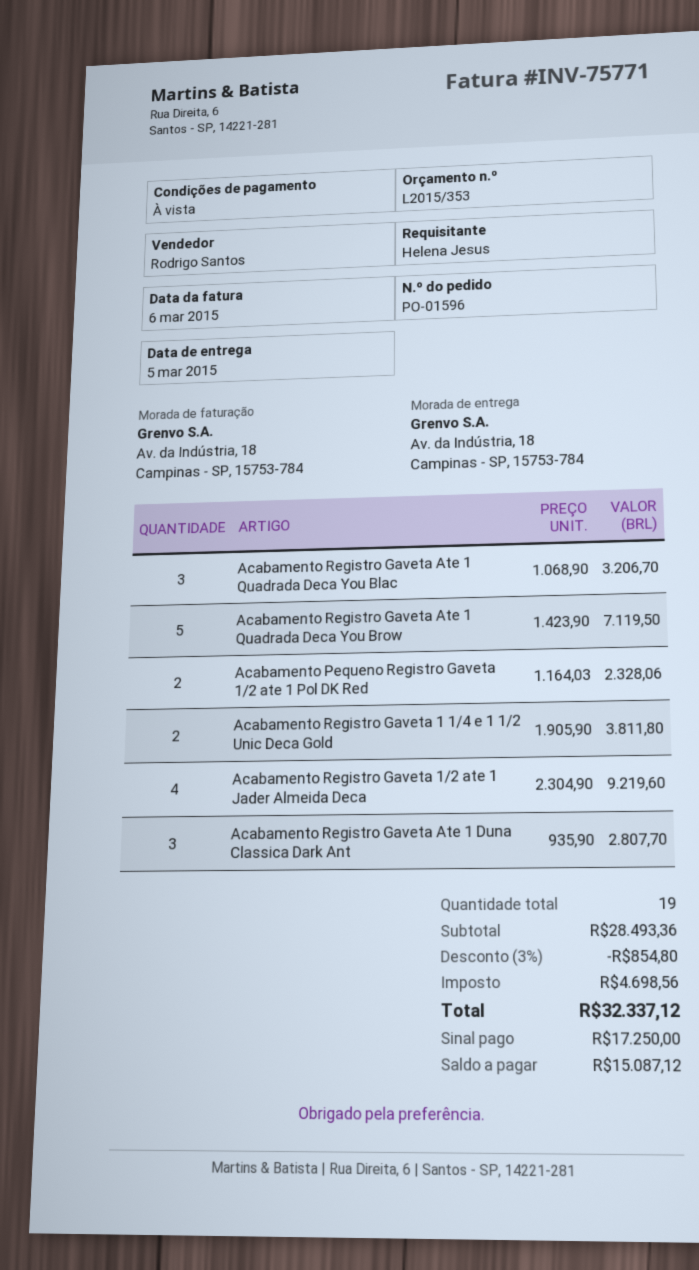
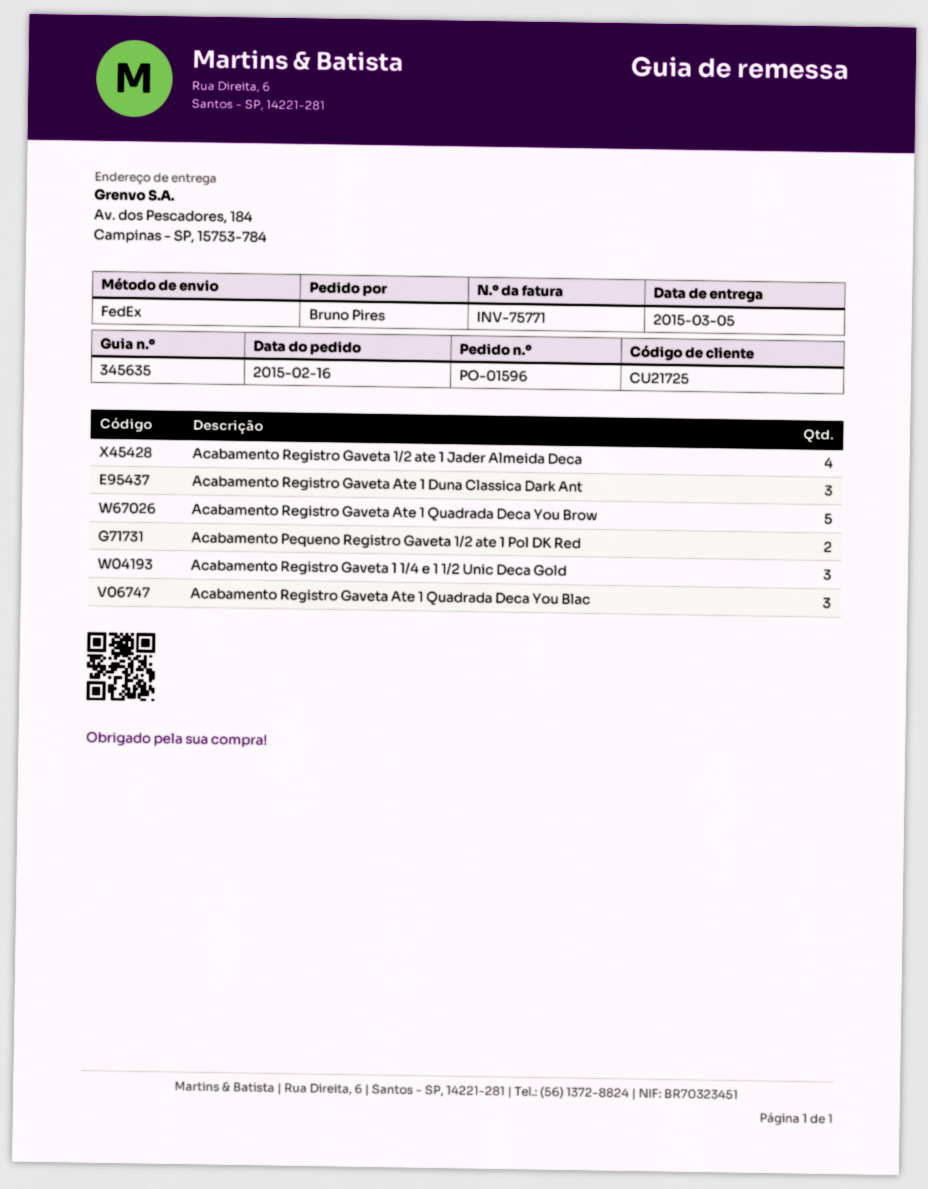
ordered by: Helena Jesus -> Bruno Pires
ship to: Av. da Indústria, 18, Campinas - SP, 15753-784 -> Av. dos Pescadores, 184, Campinas - SP, 15753-784
Acabamento Registro Gaveta 1 1/4 e 1 1/2 Unic Deca Gold: 2 -> 3

